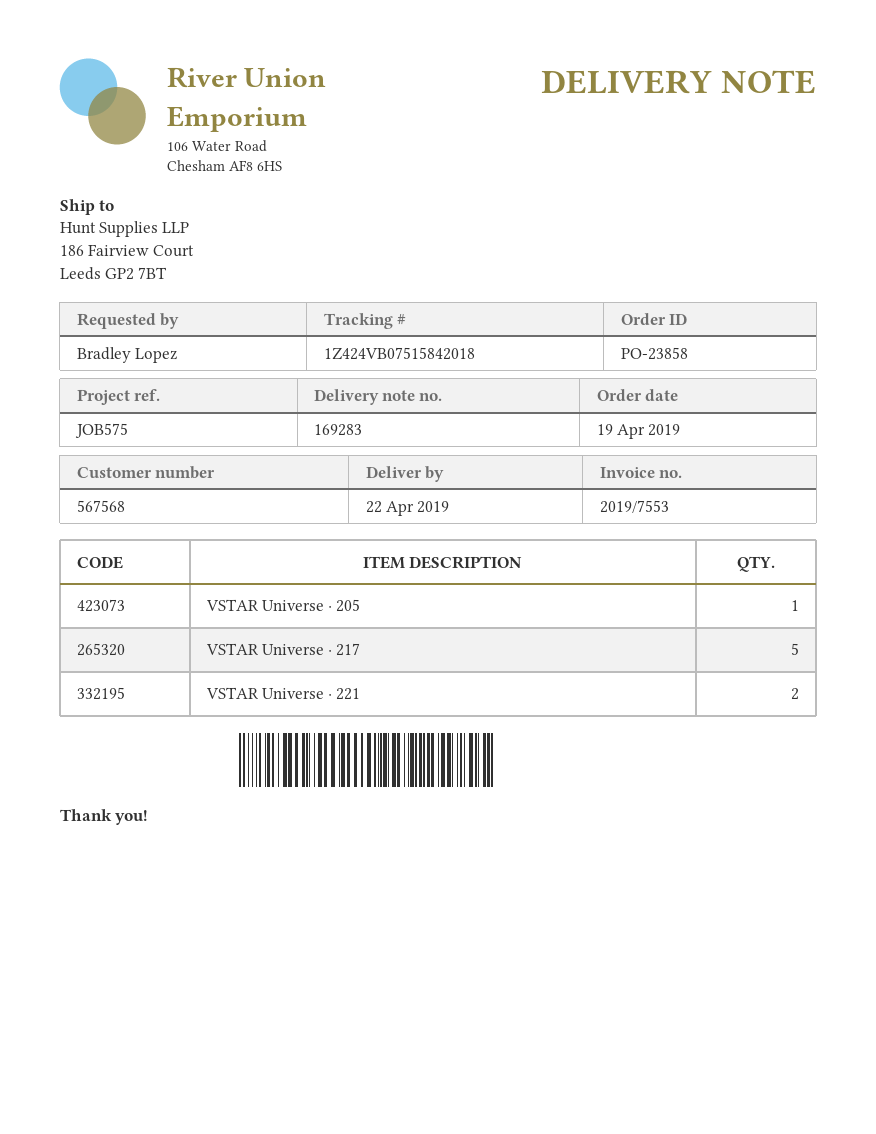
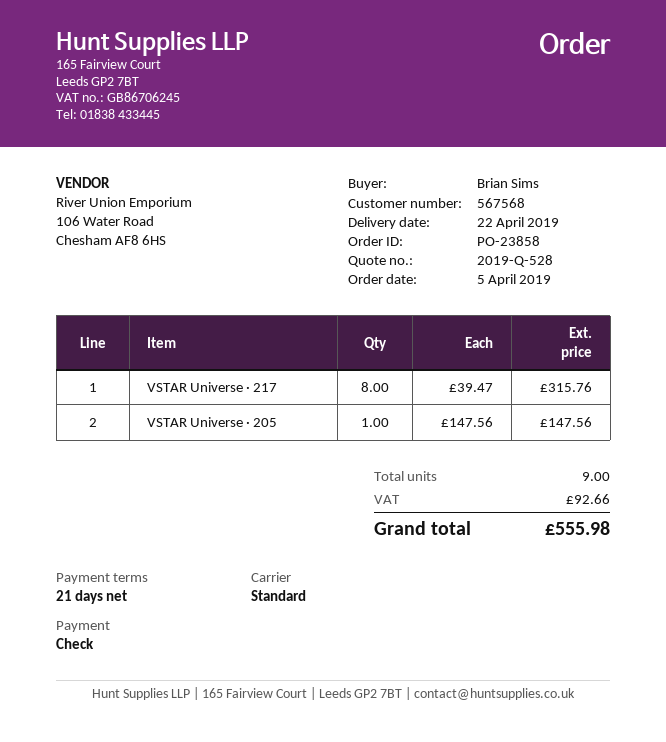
order date: 2019-04-19 -> 2019-04-05
ordered by: Bradley Lopez -> Brian Sims
VSTAR Universe · 217: 5 -> 8
VSTAR Universe · 221: 2 -> none

